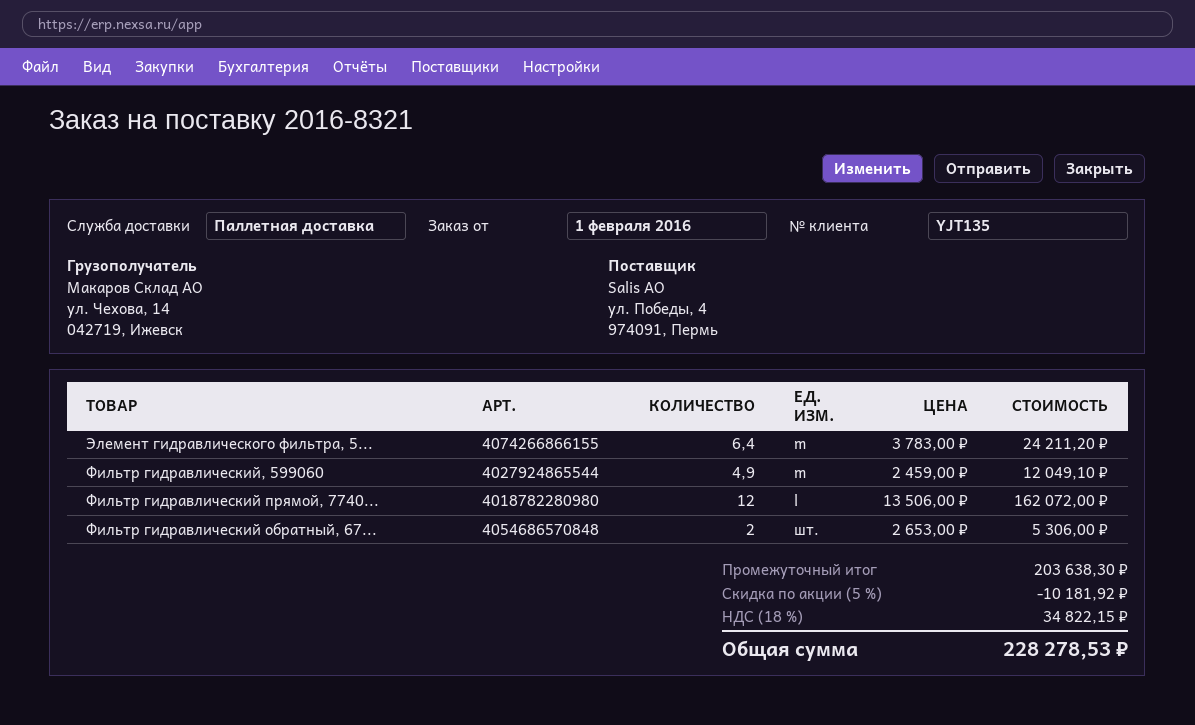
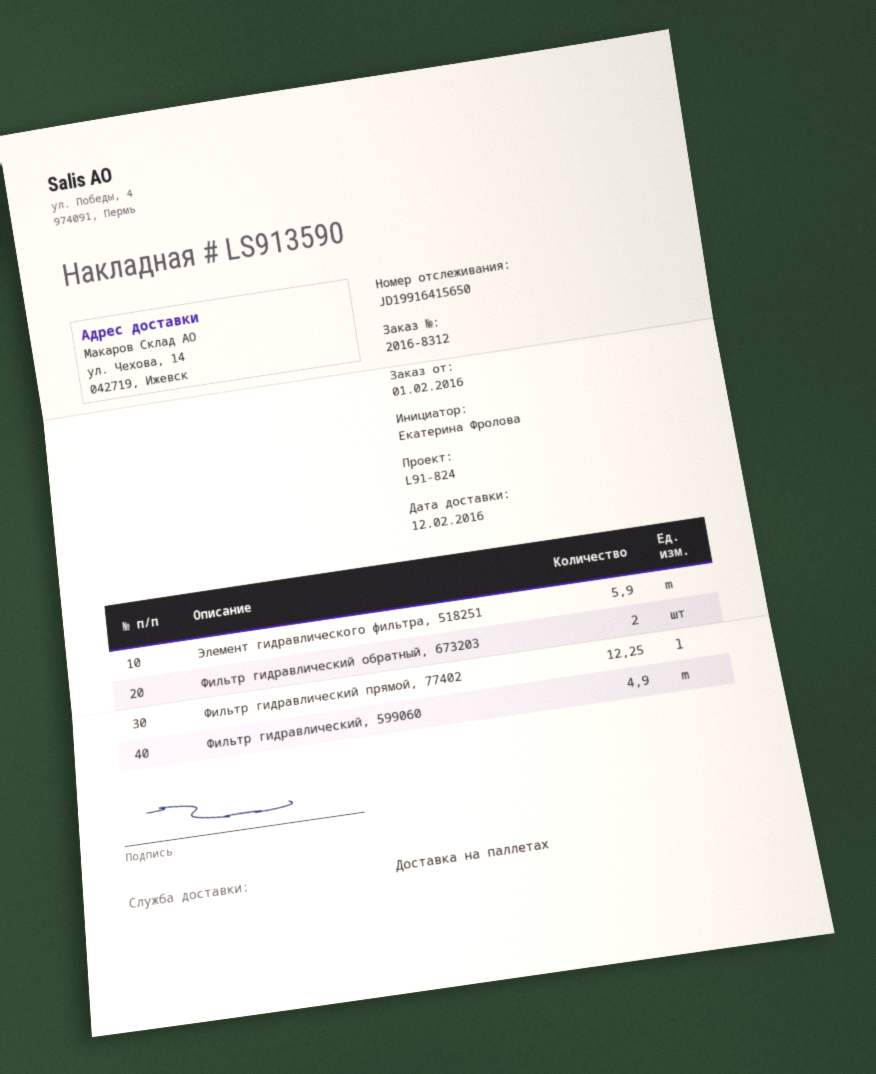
order number: 2016-8321 -> 2016-8312
Элемент гидравлического фильтра, 5...: 6.4 -> 5.9
Фильтр гидравлический прямой, 7740...: 12 -> 12.25

